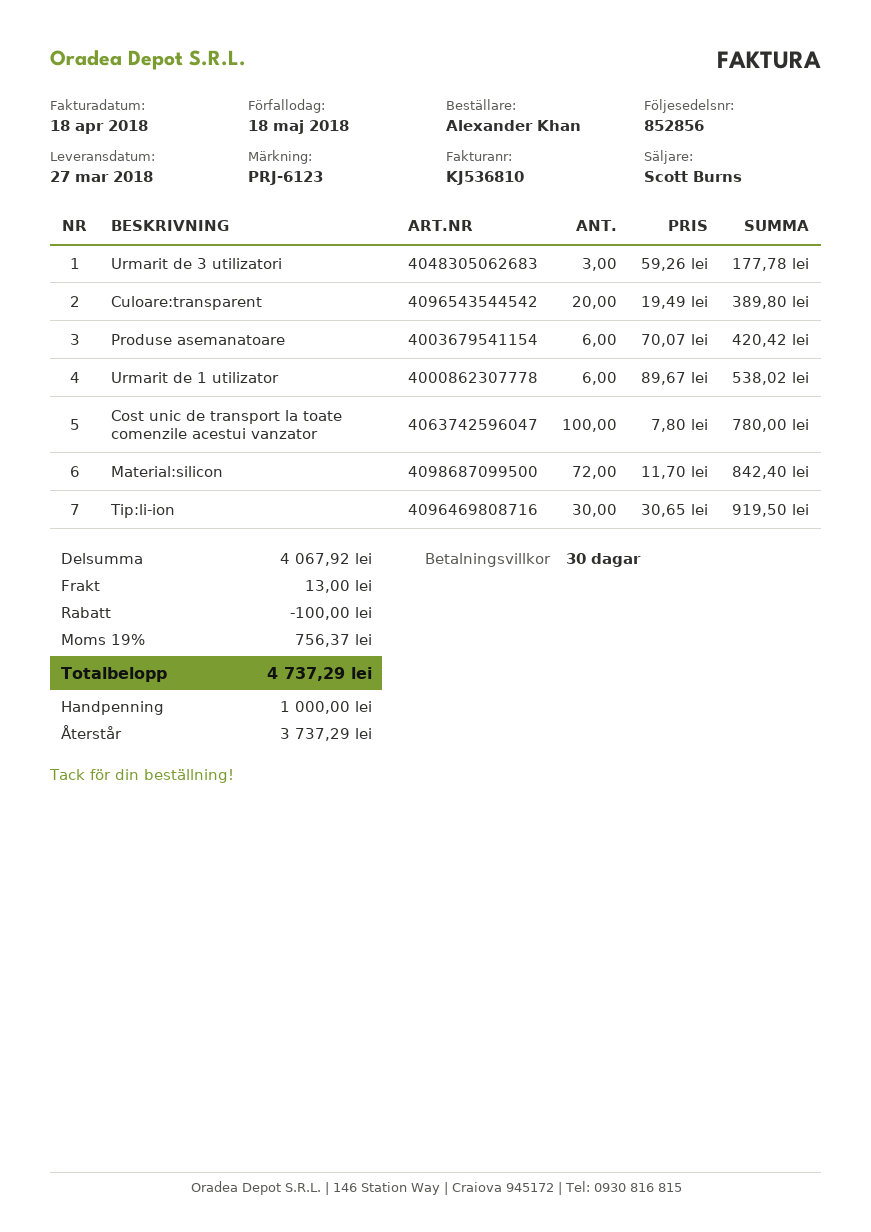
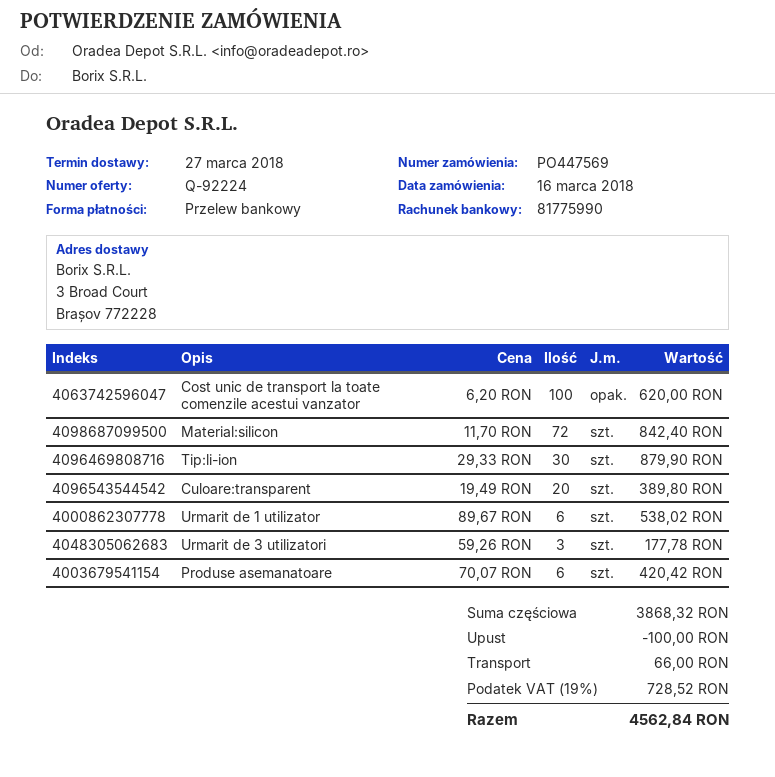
Cost unic de transport la toate comenzile acestui vanzator: 100 x 7.80 = 780.00 -> 100 x 6.20 = 620.00
Tip:li-ion: 30 x 30.65 = 919.50 -> 30 x 29.33 = 879.90
subtotal: 4067.92 -> 3868.32
shipping: 13.00 -> 66.00
tax: 19% = 756.37 -> 19% = 728.52
total: 4737.29 -> 4562.84

